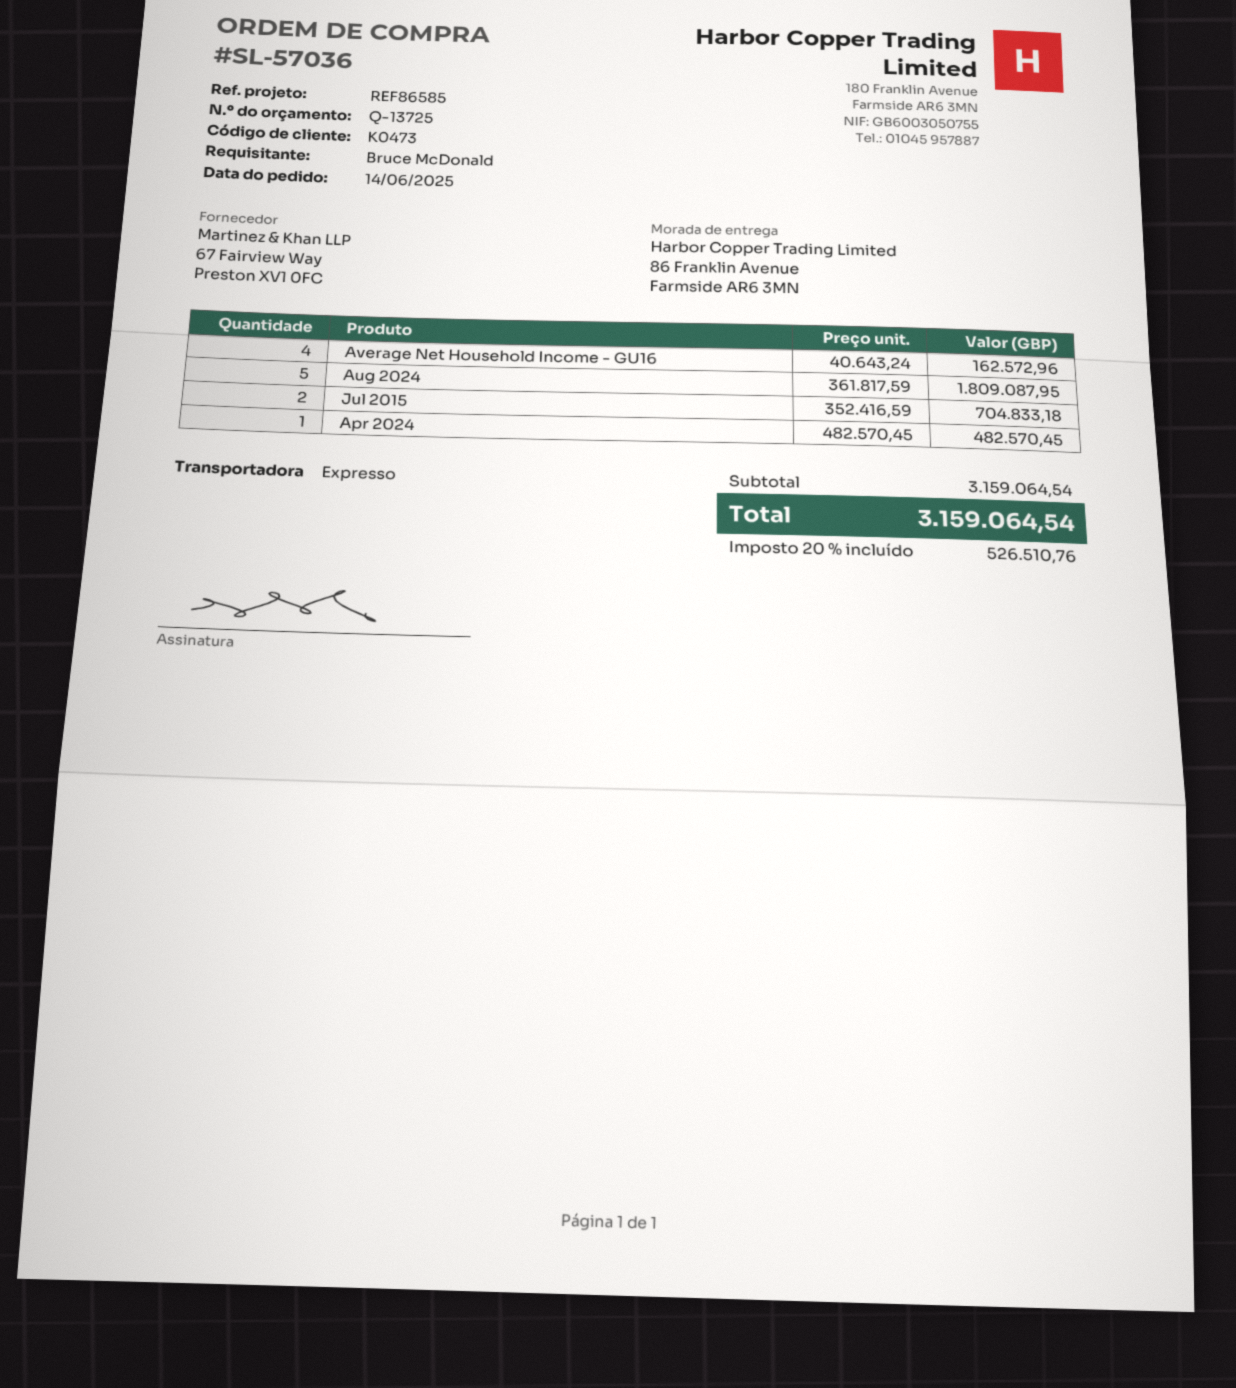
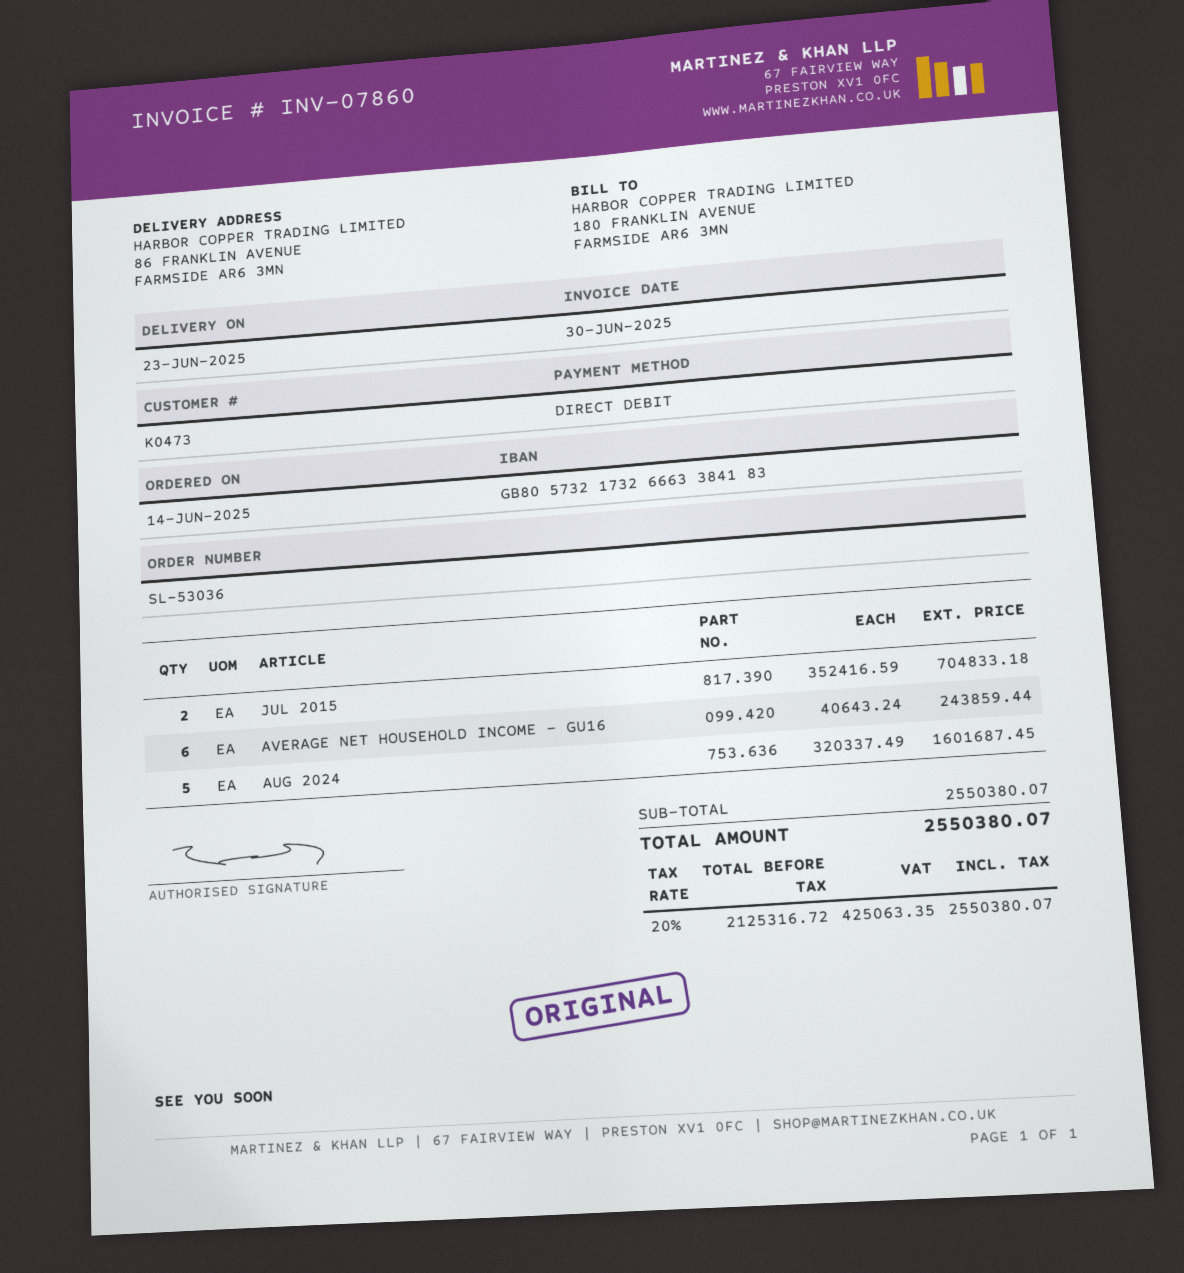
order number: SL-57036 -> SL-53036
Average Net Household Income - GU16: 4 x 40643.24 = 162572.96 -> 6 x 40643.24 = 243859.44
Aug 2024: 5 x 361817.59 = 1809087.95 -> 5 x 320337.49 = 1601687.45
Apr 2024: 1 x 482570.45 = 482570.45 -> none
subtotal: 3159064.54 -> 2550380.07
tax: 20% = 526510.76 -> 20% = 425063.35
total: 3159064.54 -> 2550380.07

